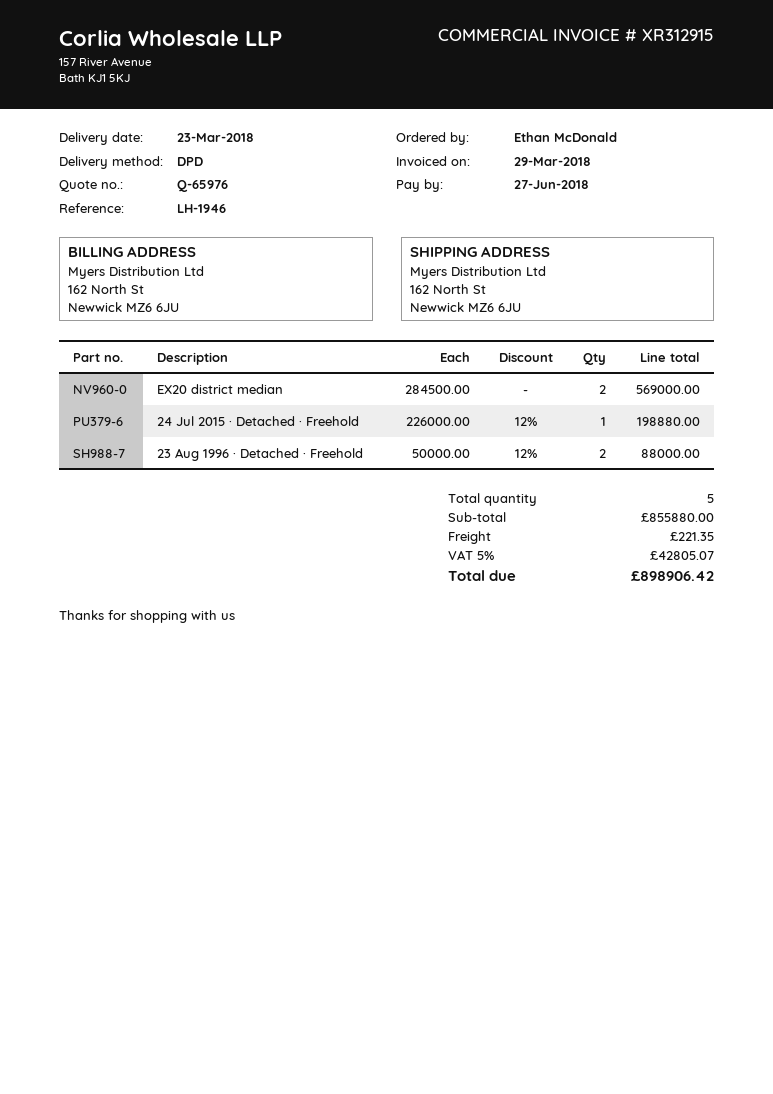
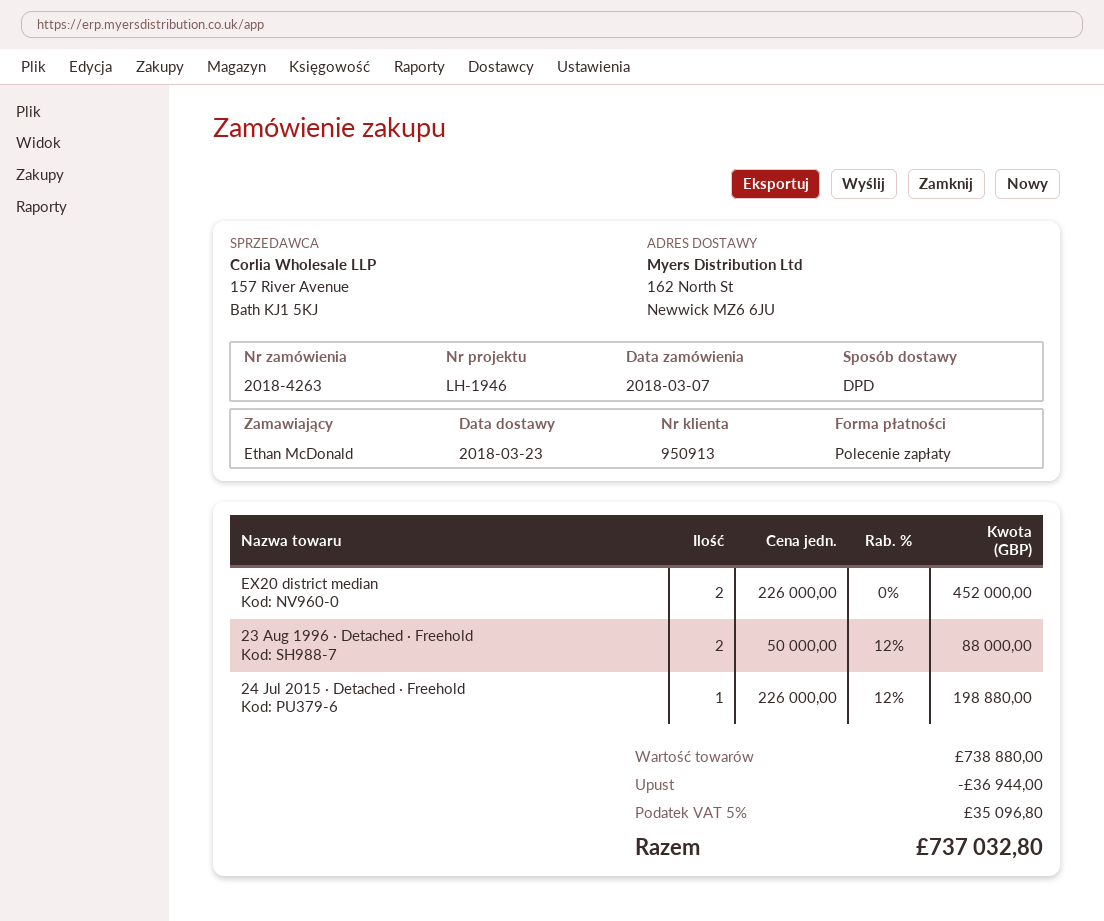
EX20 district median: 2 x 284500.00 = 569000.00 -> 2 x 226000.00 = 452000.00
subtotal: 855880.00 -> 738880.00
discount: none -> 36944.00
shipping: 221.35 -> none
tax: 5% = 42805.07 -> 5% = 35096.80
total: 898906.42 -> 737032.80

